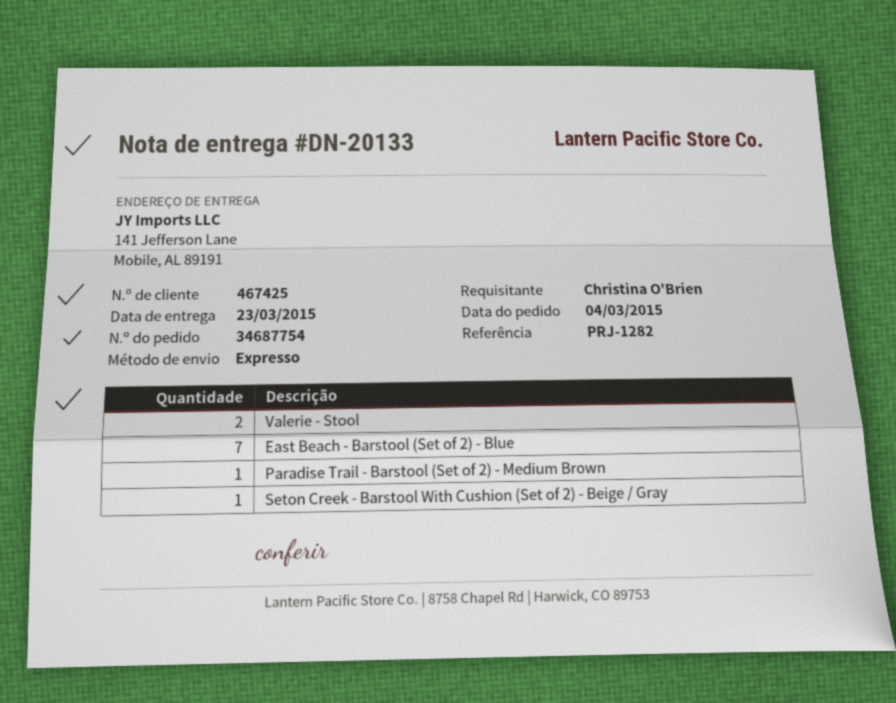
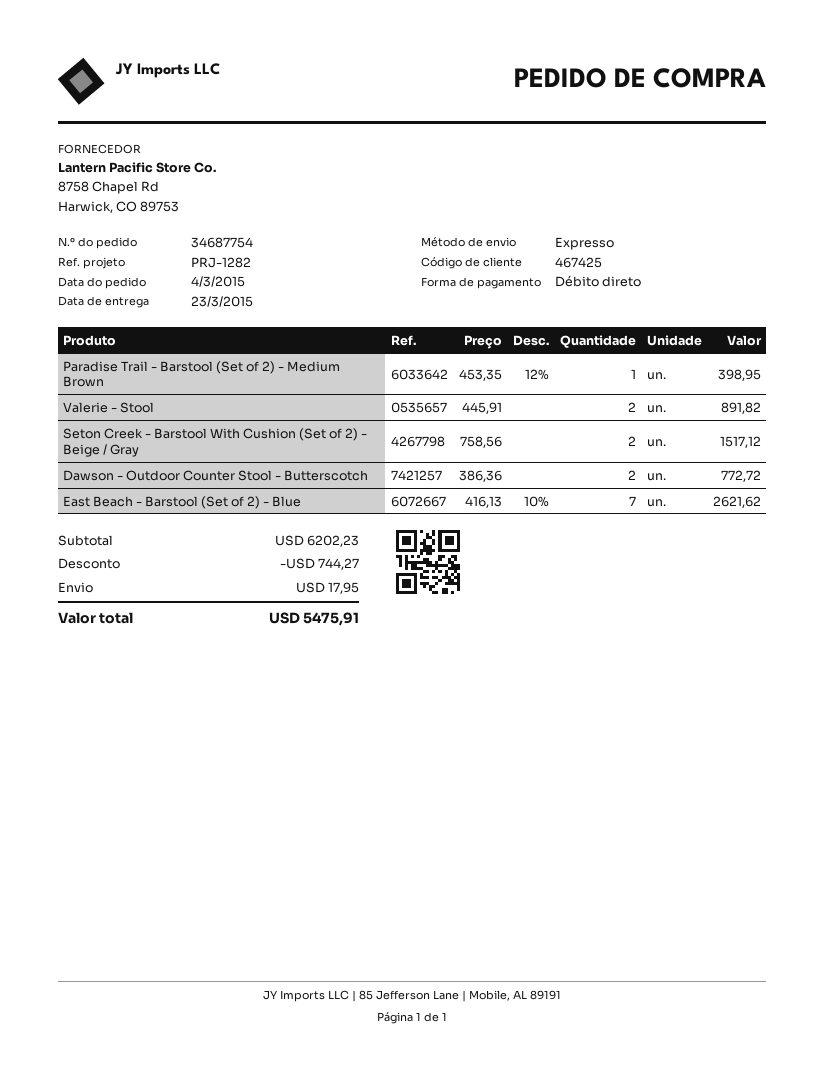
Seton Creek - Barstool With Cushion (Set of 2) - Beige / Gray: 1 -> 2
Dawson - Outdoor Counter Stool - Butterscotch: none -> 2

